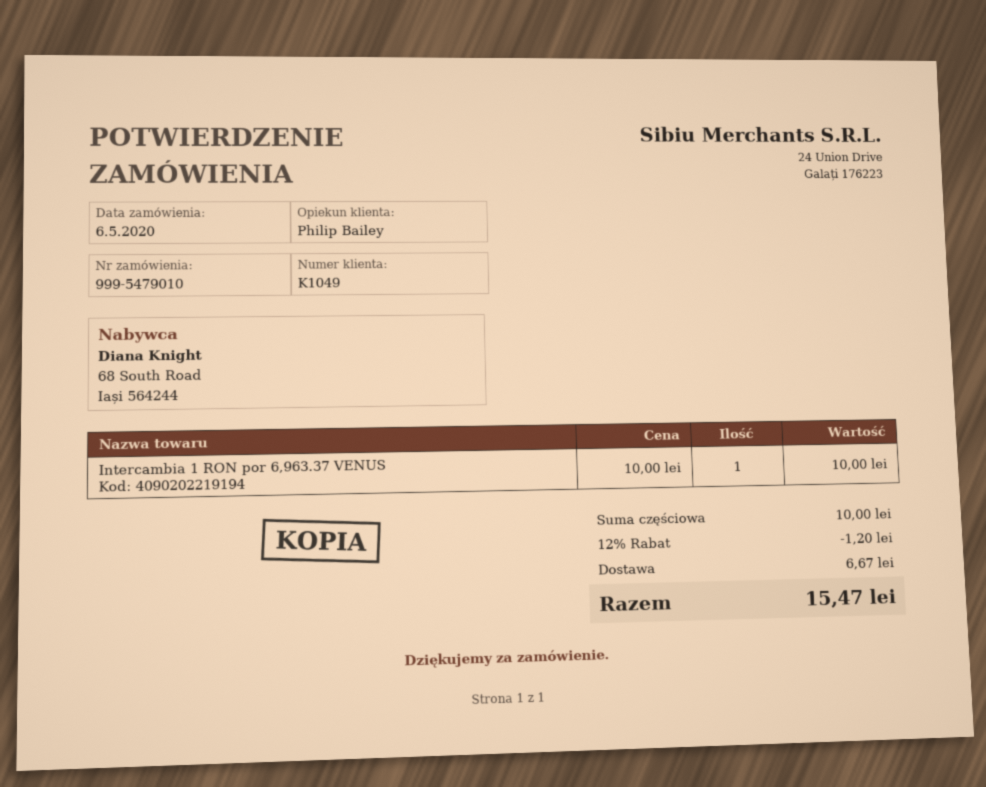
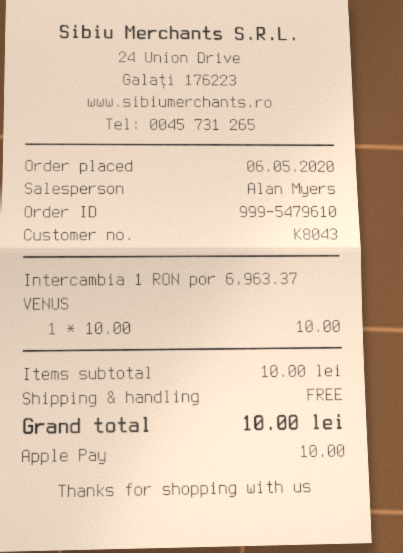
order number: 999-5479010 -> 999-5479610
customer number: K1049 -> K8043
sales rep: Philip Bailey -> Alan Myers
discount: 12% = 1.20 -> none
shipping: 6.67 -> 0.00
total: 15.47 -> 10.00

